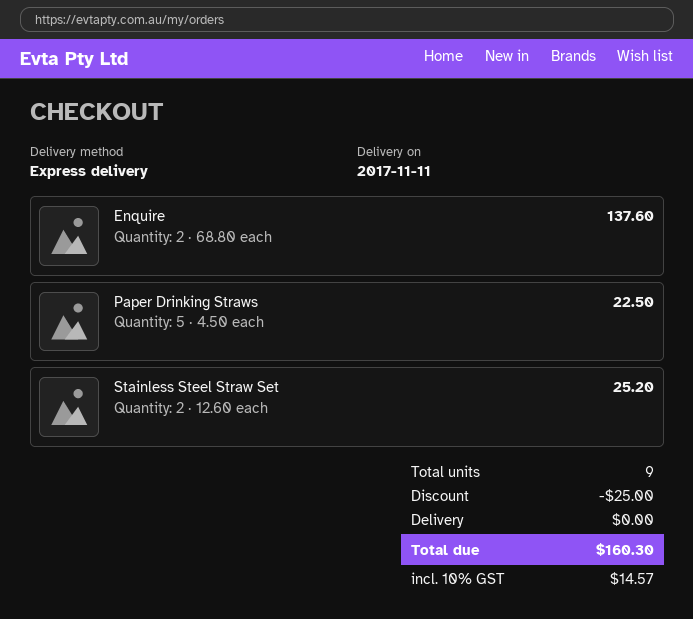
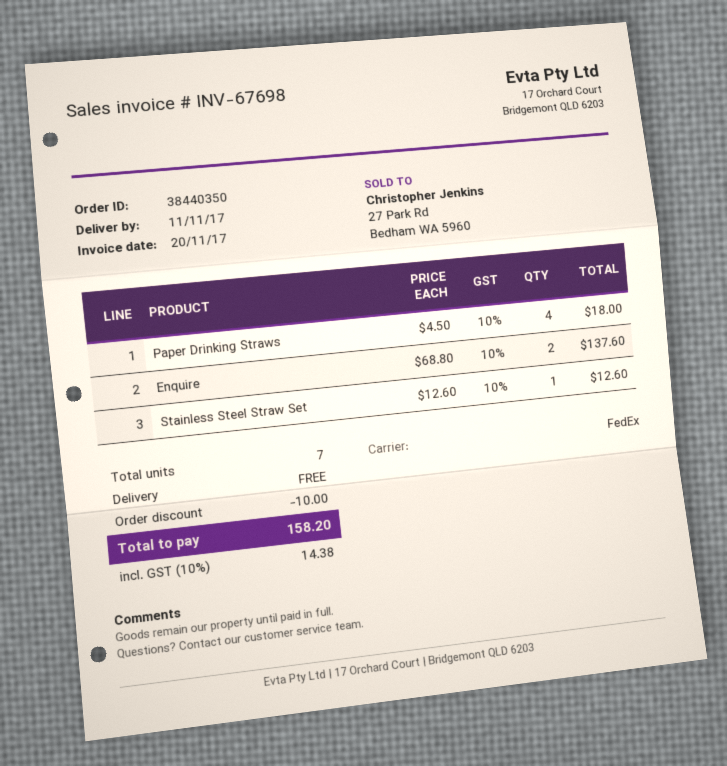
shipping method: express -> FedEx
Paper Drinking Straws: 5 x 4.50 = 22.50 -> 4 x 4.50 = 18.00
Stainless Steel Straw Set: 2 x 12.60 = 25.20 -> 1 x 12.60 = 12.60
total quantity: 9 -> 7
discount: 25.00 -> 10.00
tax: 10% = 14.57 -> 10% = 14.38
total: 160.30 -> 158.20

